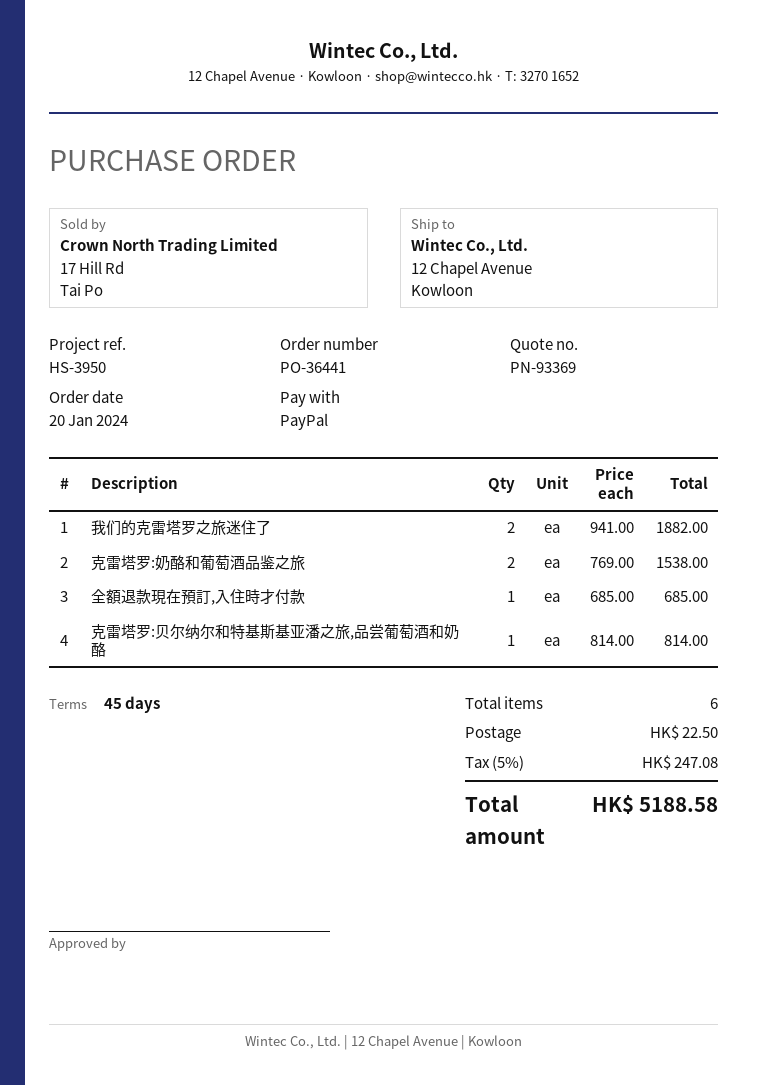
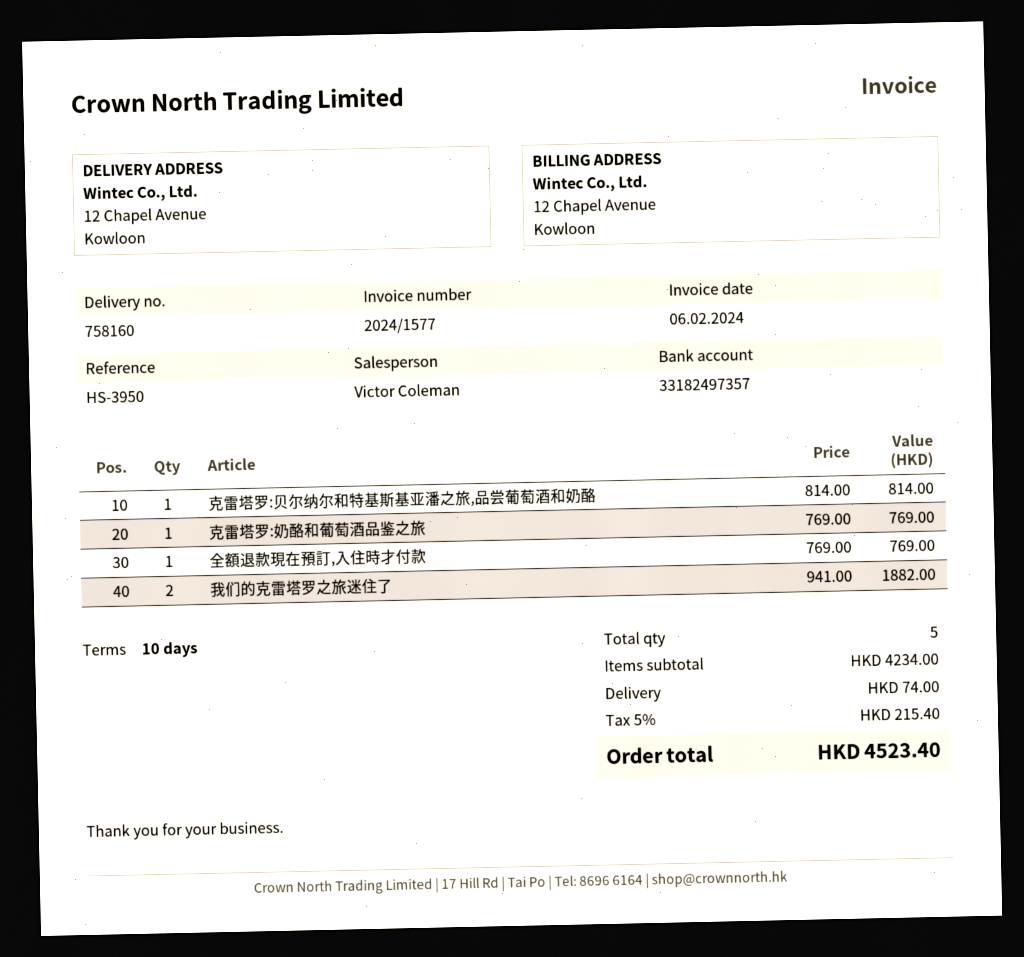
payment terms: 45 days -> 10 days
克雷塔罗:奶酪和葡萄酒品鉴之旅: 2 x 769.00 = 1538.00 -> 1 x 769.00 = 769.00
全額退款現在預訂,入住時才付款: 1 x 685.00 = 685.00 -> 1 x 769.00 = 769.00
total quantity: 6 -> 5
shipping: 22.50 -> 74.00
tax: 5% = 247.08 -> 5% = 215.40
total: 5188.58 -> 4523.40

